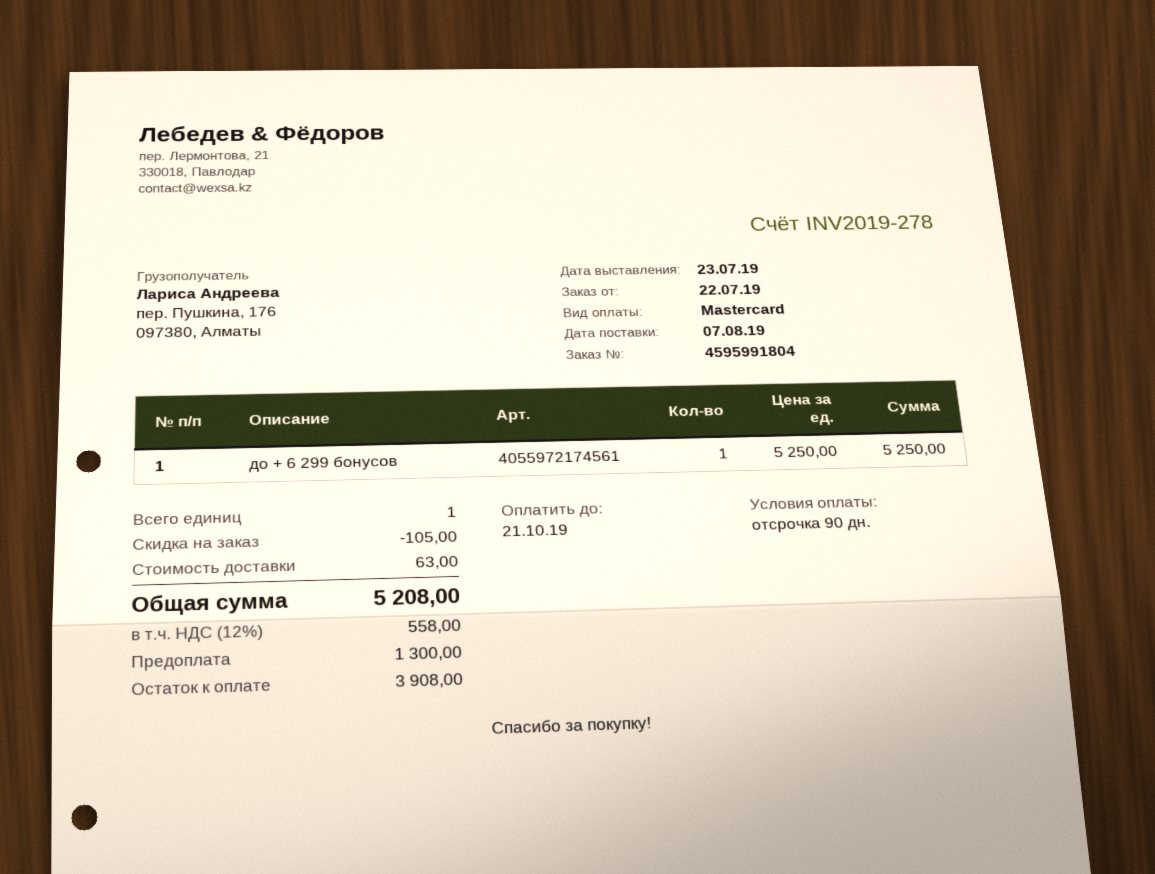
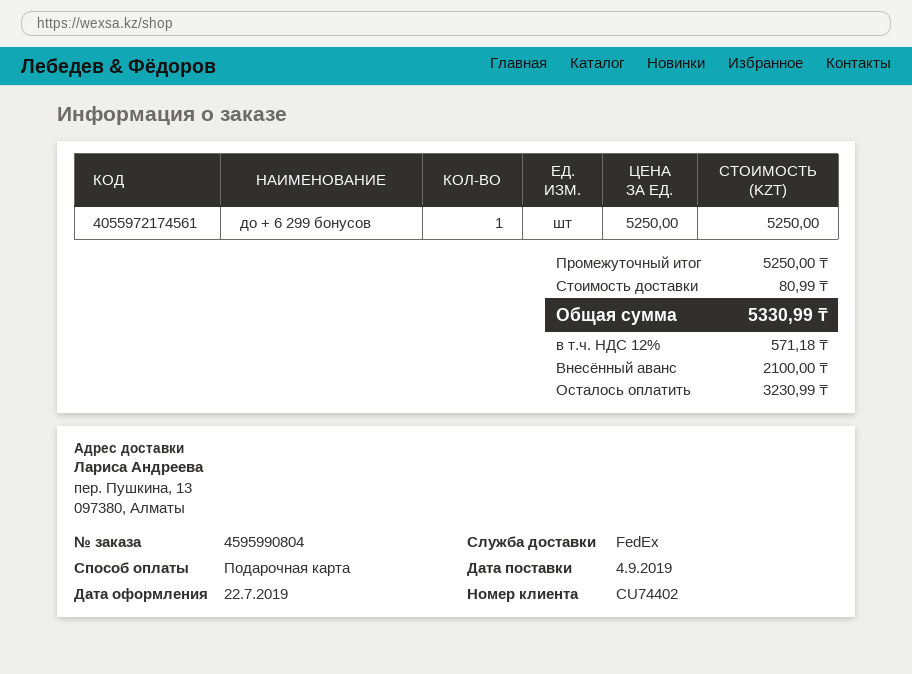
order number: 4595991804 -> 4595990804
delivery date: 2019-08-07 -> 2019-09-04
payment method: Mastercard -> gift card
ship to: пер. Пушкина, 176, 097380, Алматы -> пер. Пушкина, 13, 097380, Алматы
discount: 105.00 -> none
shipping: 63.00 -> 80.99
tax: 12% = 558.00 -> 12% = 571.18
total: 5208.00 -> 5330.99
deposit: 1300.00 -> 2100.00
balance: 3908.00 -> 3230.99

